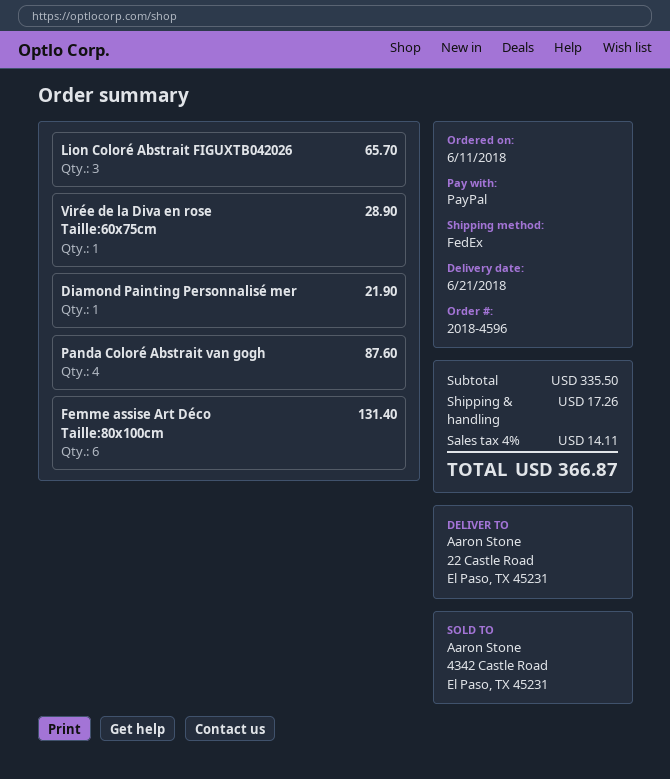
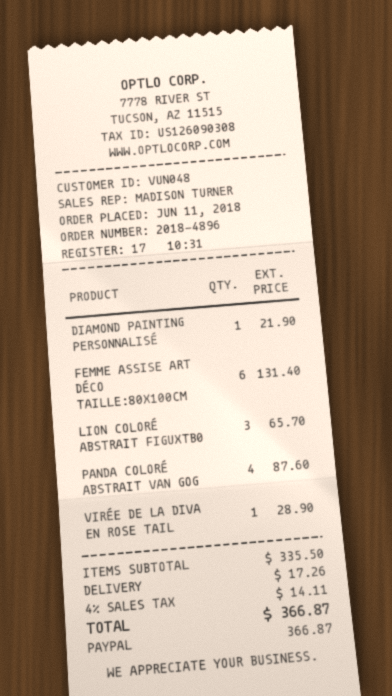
order number: 2018-4596 -> 2018-4896

